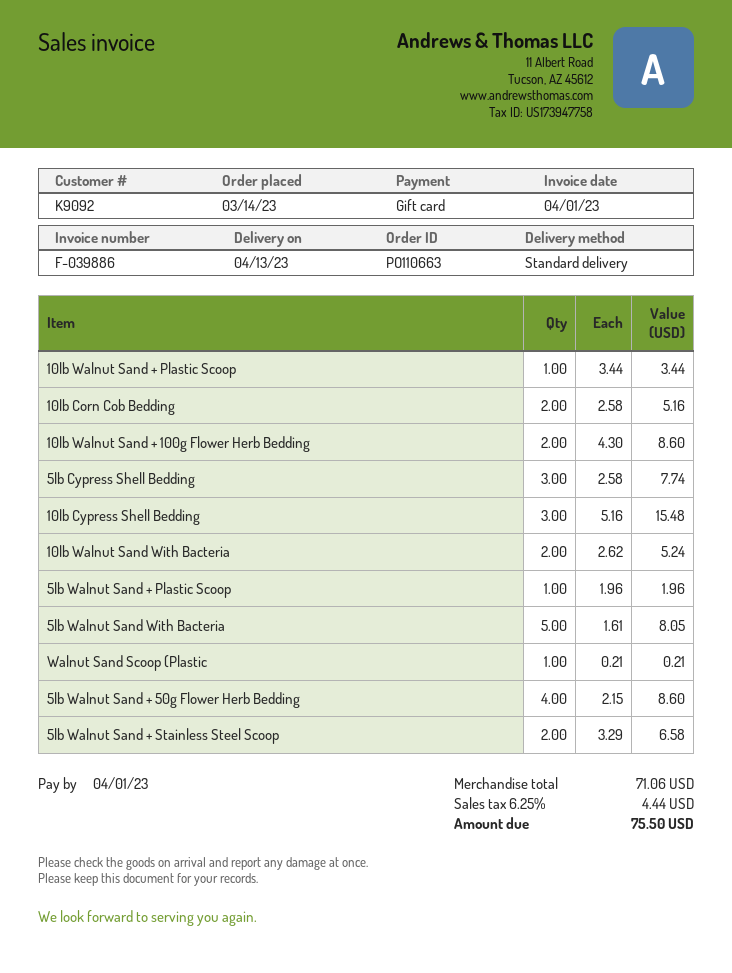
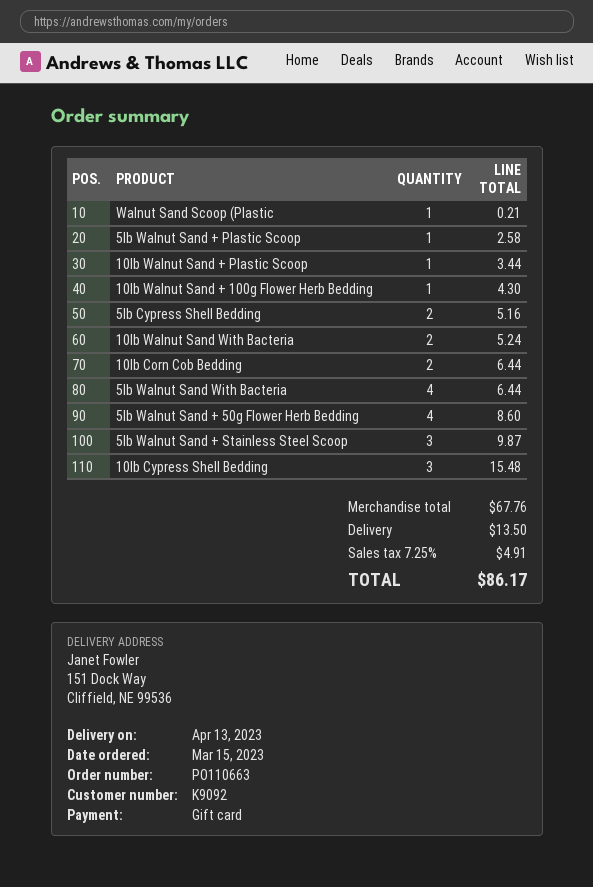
order date: 2023-03-14 -> 2023-03-15
10lb Corn Cob Bedding: 2 for 5.16 -> 2 for 6.44
10lb Walnut Sand + 100g Flower Herb Bedding: 2 for 8.60 -> 1 for 4.30
5lb Cypress Shell Bedding: 3 for 7.74 -> 2 for 5.16
5lb Walnut Sand + Plastic Scoop: 1 for 1.96 -> 1 for 2.58
5lb Walnut Sand With Bacteria: 5 for 8.05 -> 4 for 6.44
5lb Walnut Sand + Stainless Steel Scoop: 2 for 6.58 -> 3 for 9.87
subtotal: 71.06 -> 67.76
shipping: none -> 13.50
tax: 6.25% = 4.44 -> 7.25% = 4.91
total: 75.50 -> 86.17

